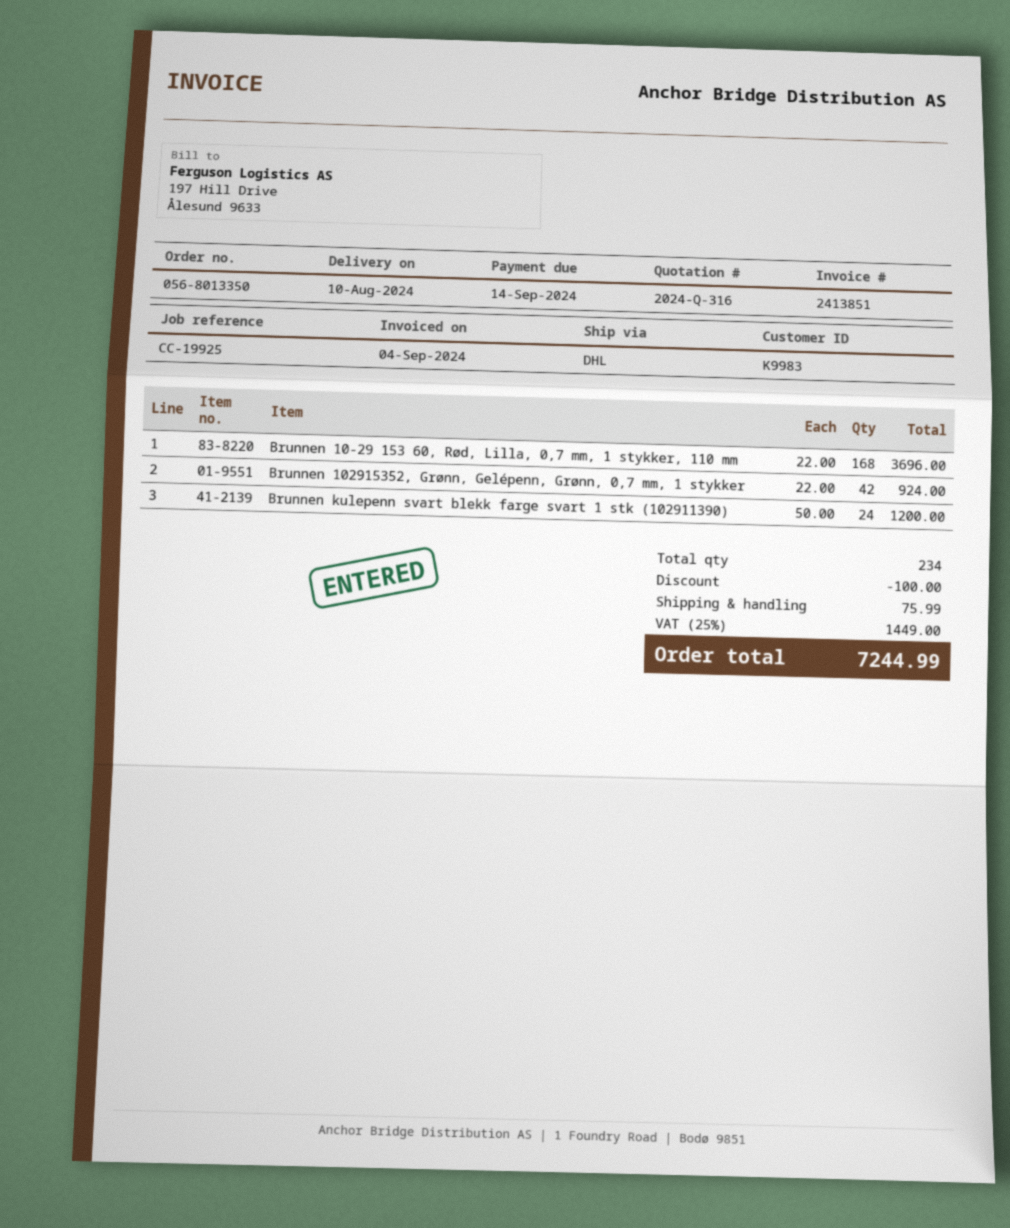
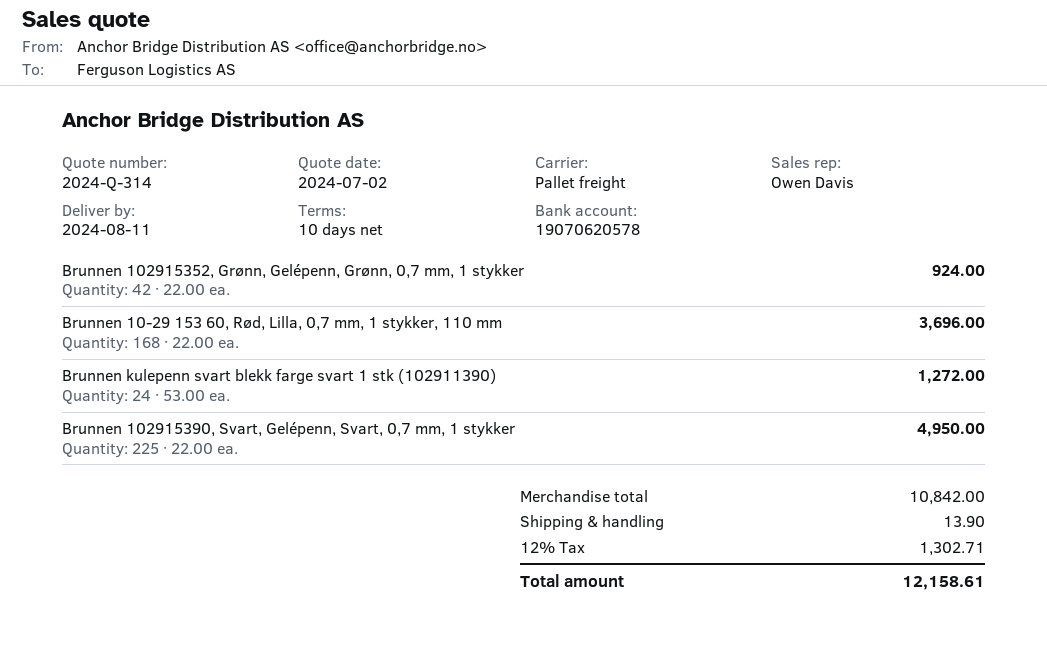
quote number: 2024-Q-316 -> 2024-Q-314
delivery date: 2024-08-10 -> 2024-08-11
shipping method: DHL -> pallet freight
Brunnen kulepenn svart blekk farge svart 1 stk (102911390): 24 x 50.00 = 1200.00 -> 24 x 53.00 = 1272.00
Brunnen 102915390, Svart, Gelépenn, Svart, 0,7 mm, 1 stykker: none -> 225 x 22.00 = 4950.00
discount: 100.00 -> none
shipping: 75.99 -> 13.90
tax: 25% = 1449.00 -> 12% = 1302.71
total: 7244.99 -> 12158.61

